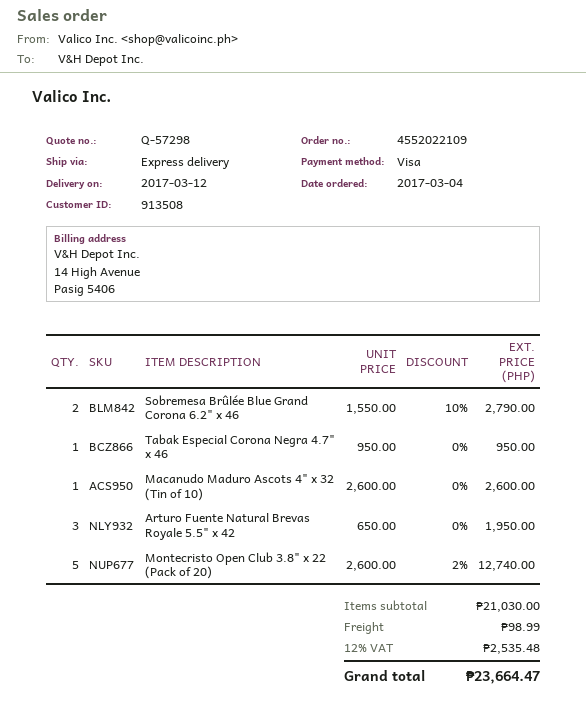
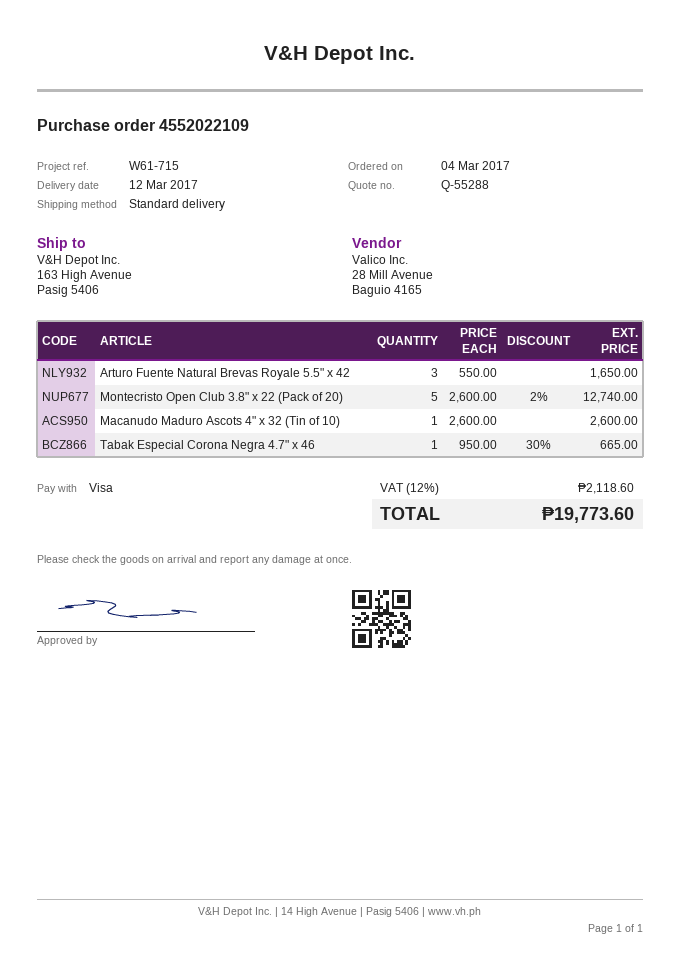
quote number: Q-57298 -> Q-55288
shipping method: express -> standard
Sobremesa Brûlée Blue Grand Corona 6.2" x 46: 2 x 1550.00 - 10% = 2790.00 -> none
Tabak Especial Corona Negra 4.7" x 46: 1 x 950.00 = 950.00 -> 1 x 950.00 - 30% = 665.00
Arturo Fuente Natural Brevas Royale 5.5" x 42: 3 x 650.00 = 1950.00 -> 3 x 550.00 = 1650.00
shipping: 98.99 -> none
tax: 12% = 2535.48 -> 12% = 2118.60
total: 23664.47 -> 19773.60

